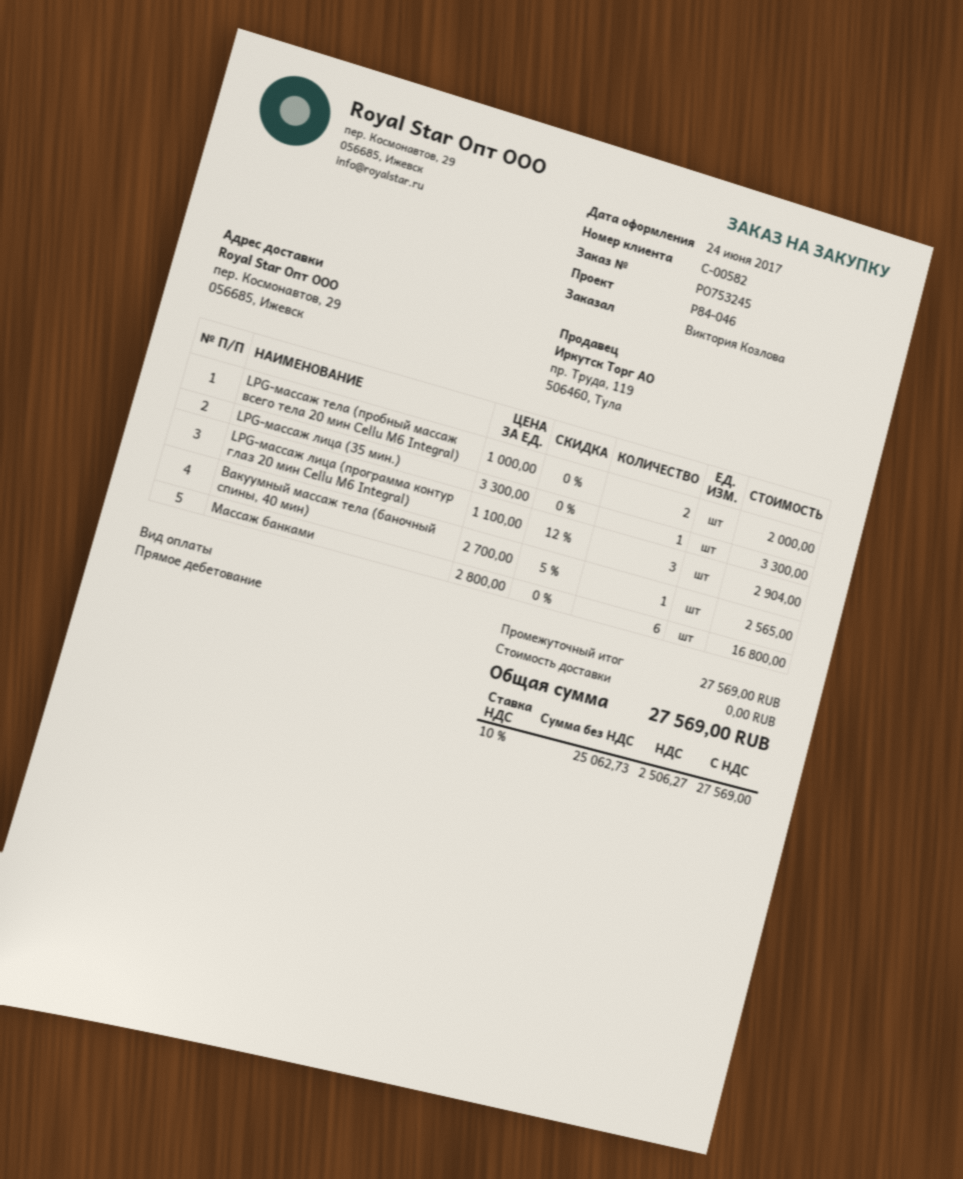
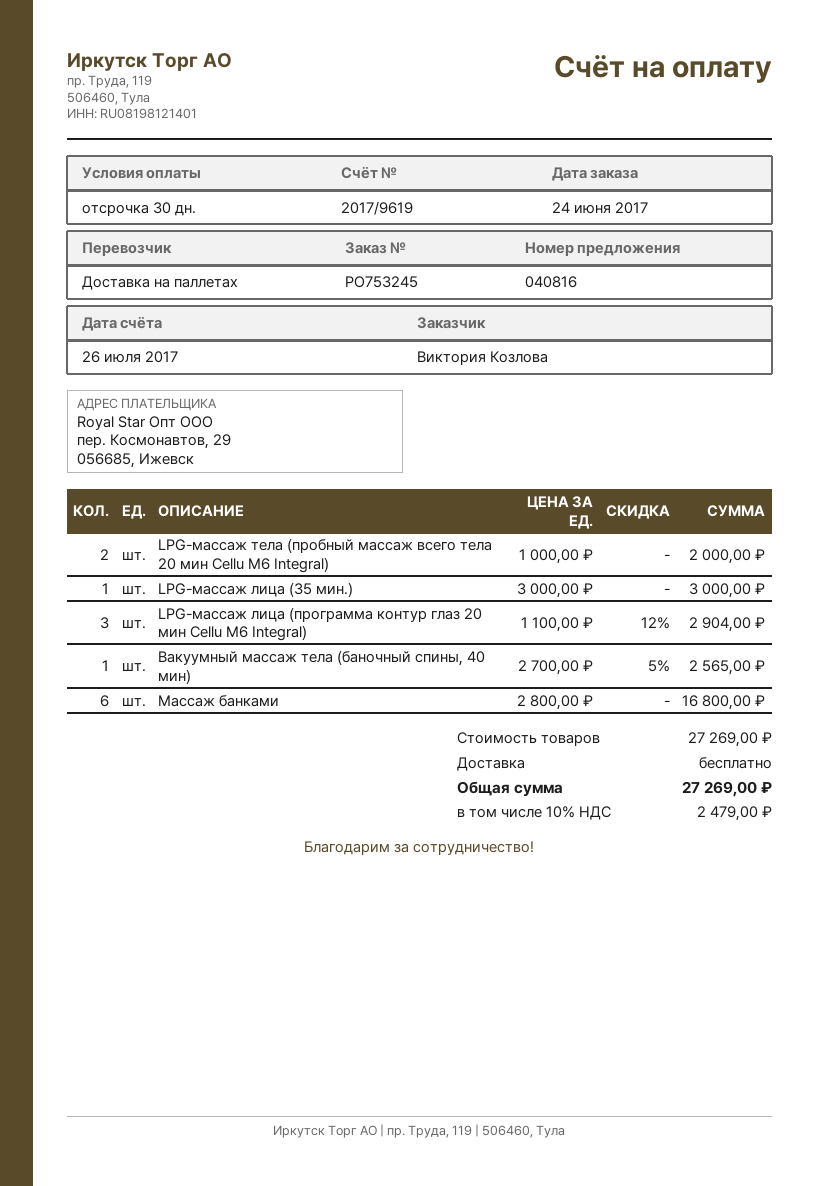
LPG-массаж лица (35 мин.): 1 x 3300.00 = 3300.00 -> 1 x 3000.00 = 3000.00
subtotal: 27569.00 -> 27269.00
tax: 10% = 2506.27 -> 10% = 2479.00
total: 27569.00 -> 27269.00

